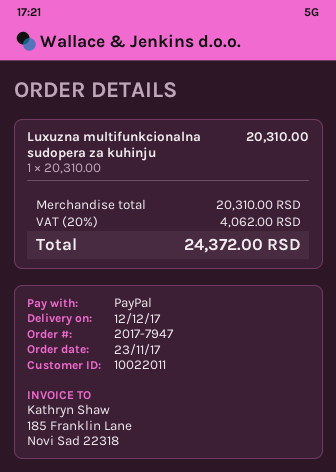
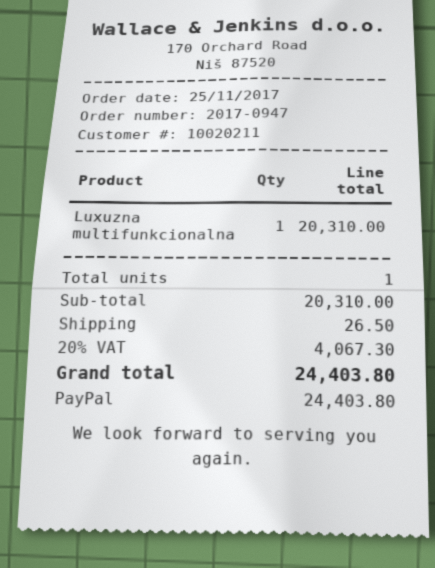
order number: 2017-7947 -> 2017-0947
order date: 2017-11-23 -> 2017-11-25
customer number: 10022011 -> 10020211
shipping: none -> 26.50
tax: 20% = 4062.00 -> 20% = 4067.30
total: 24372.00 -> 24403.80

